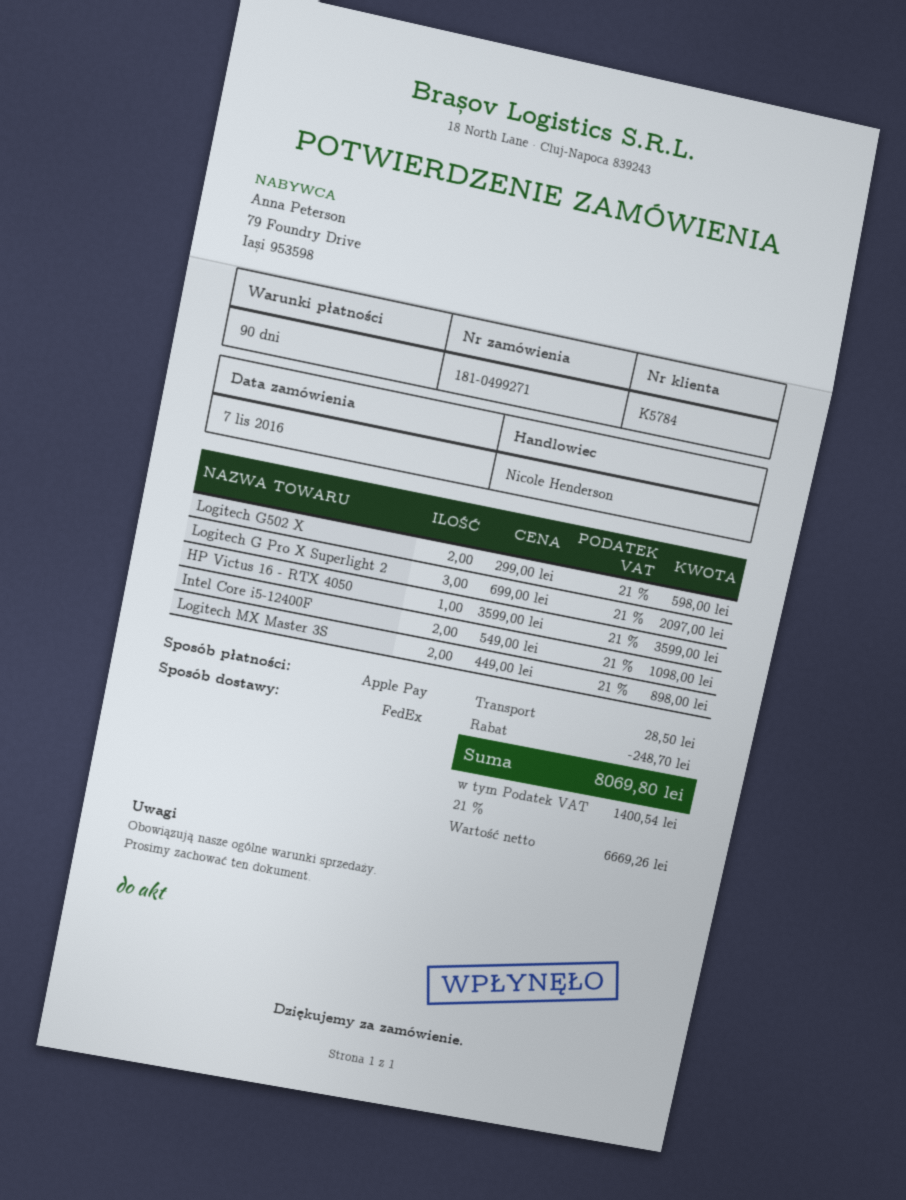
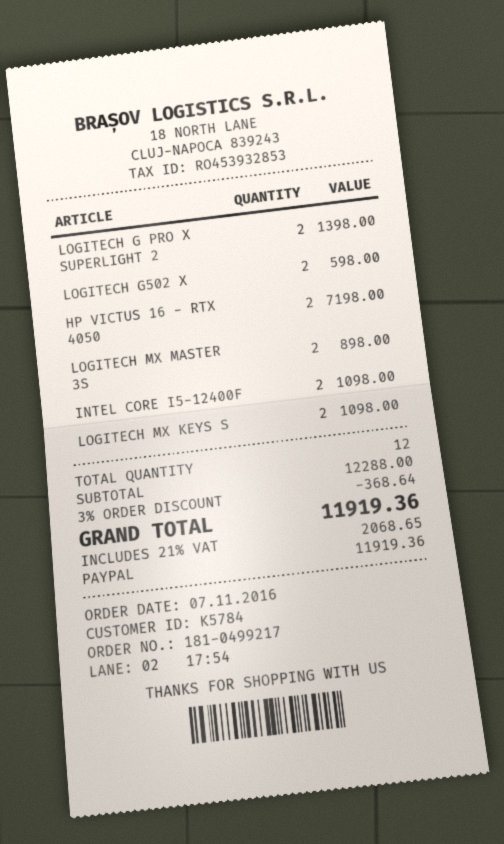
order number: 181-0499271 -> 181-0499217
payment method: Apple Pay -> PayPal
Logitech G Pro X Superlight 2: 3 for 2097.00 -> 2 for 1398.00
HP Victus 16 - RTX 4050: 1 for 3599.00 -> 2 for 7198.00
LOGITECH MX KEYS S: none -> 2 for 1098.00
discount: 248.70 -> 368.64
shipping: 28.50 -> none
tax: 21% = 1400.54 -> 21% = 2068.65
total: 8069.80 -> 11919.36

